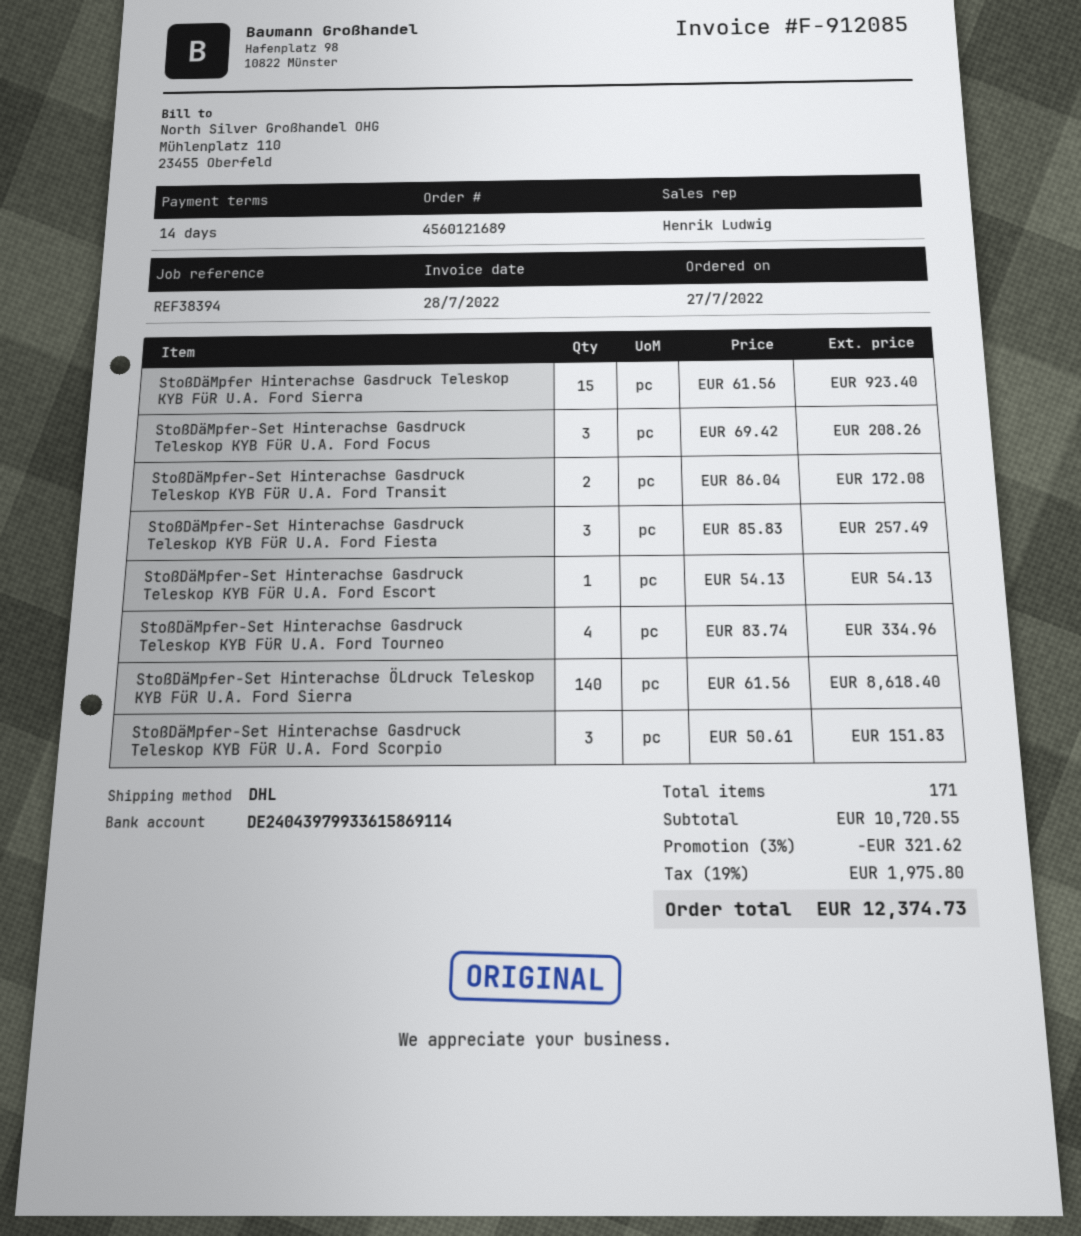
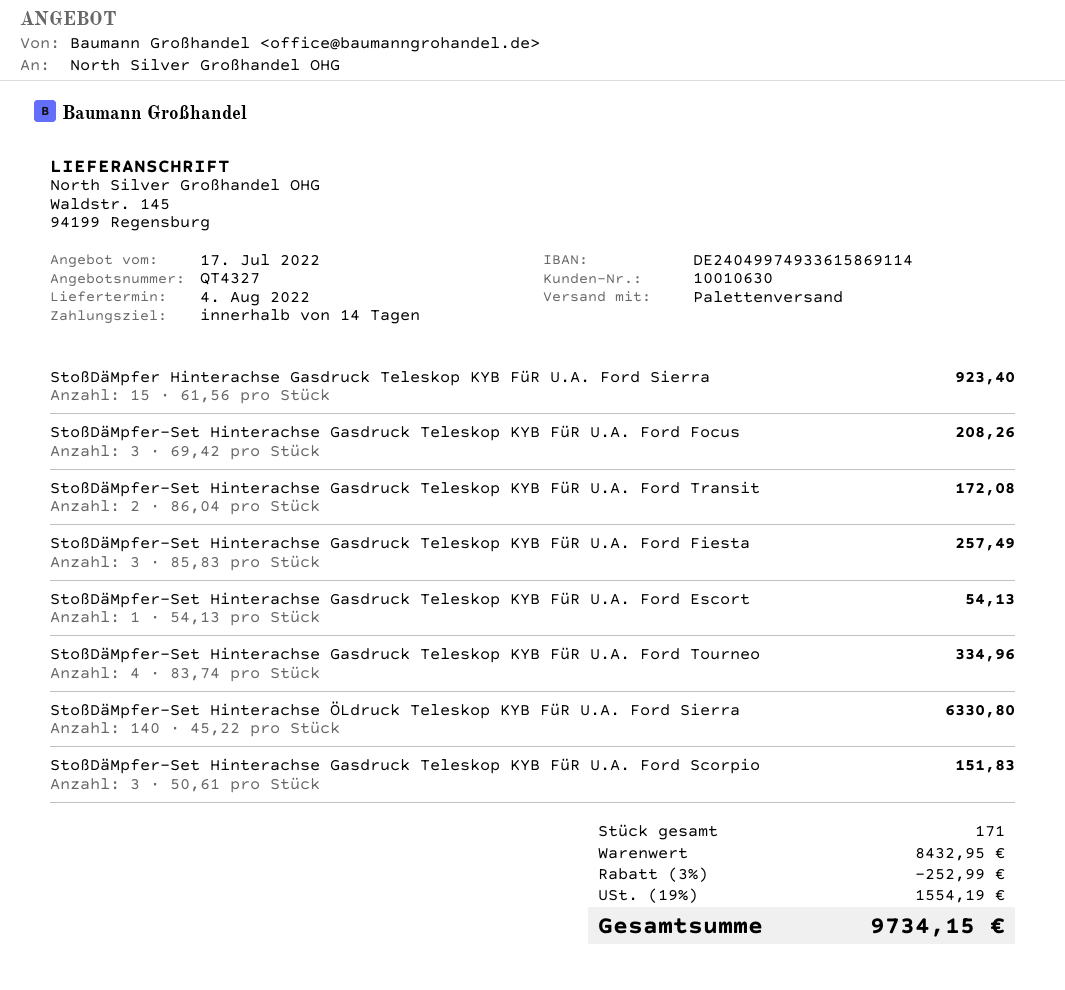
bank account: DE24043979933615869114 -> DE24049974933615869114
shipping method: DHL -> pallet freight
StoßDäMpfer-Set Hinterachse ÖLdruck Teleskop KYB FüR U.A. Ford Sierra: 140 x 61.56 = 8618.40 -> 140 x 45.22 = 6330.80
subtotal: 10720.55 -> 8432.95
discount: 3% = 321.62 -> 3% = 252.99
tax: 19% = 1975.80 -> 19% = 1554.19
total: 12374.73 -> 9734.15

